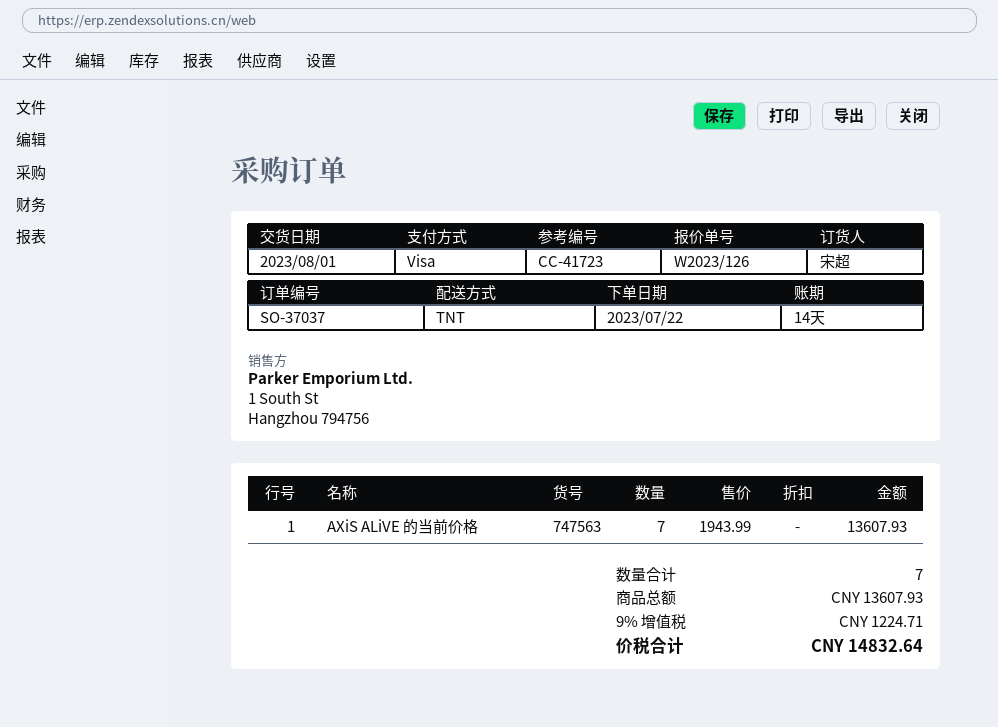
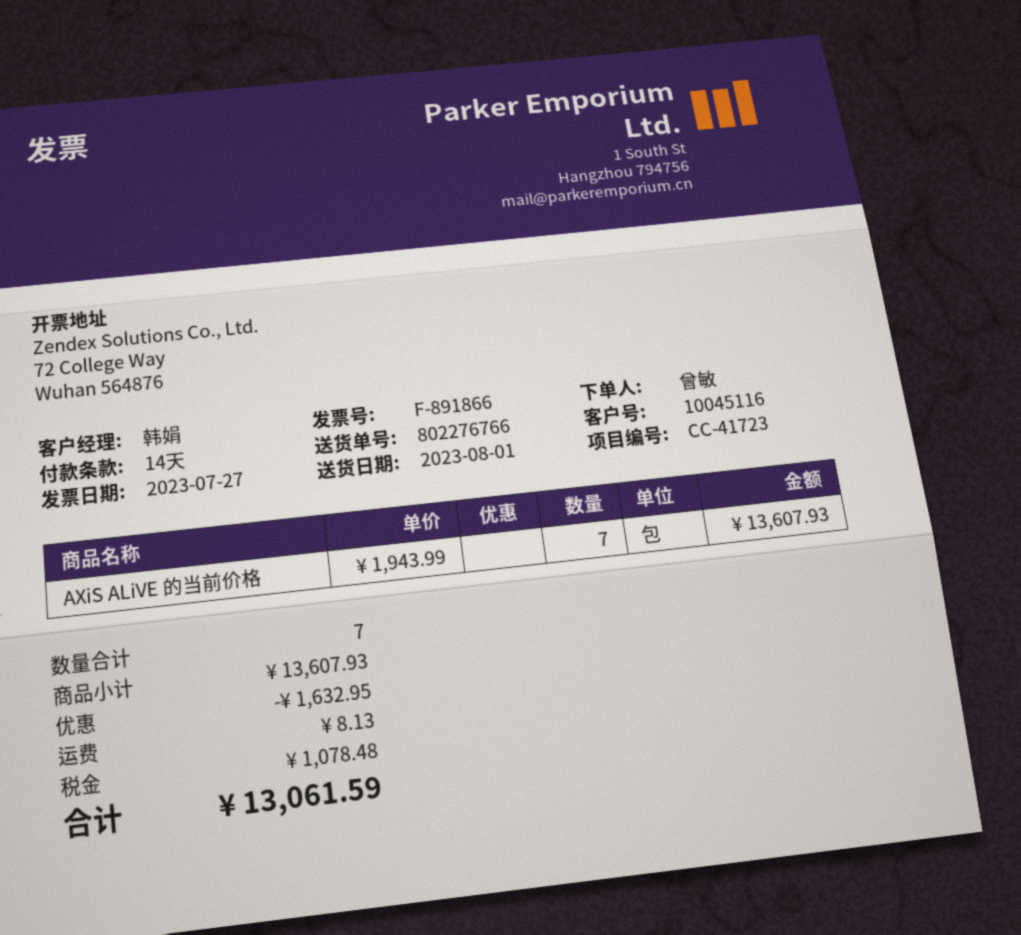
ordered by: 宋超 -> 曾敏
discount: none -> 1632.95
shipping: none -> 8.13
tax: 1224.71 -> 1078.48
total: 14832.64 -> 13061.59

